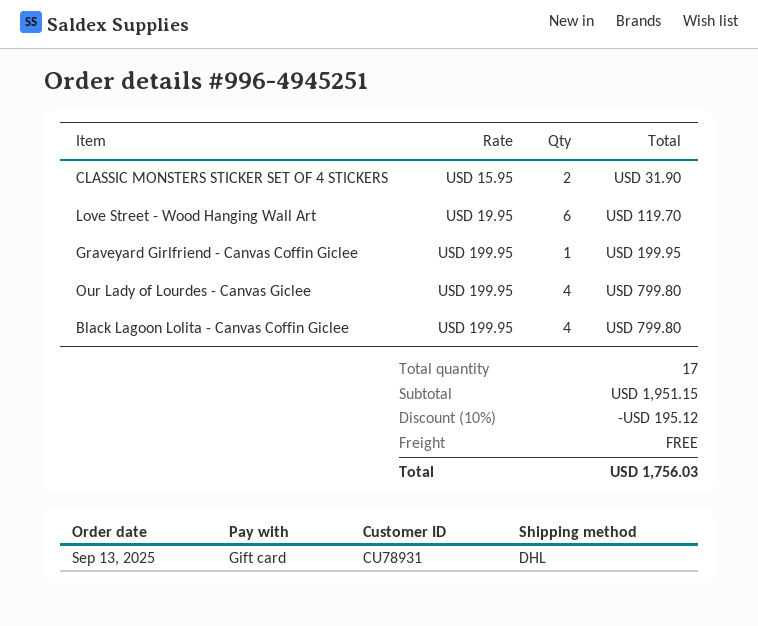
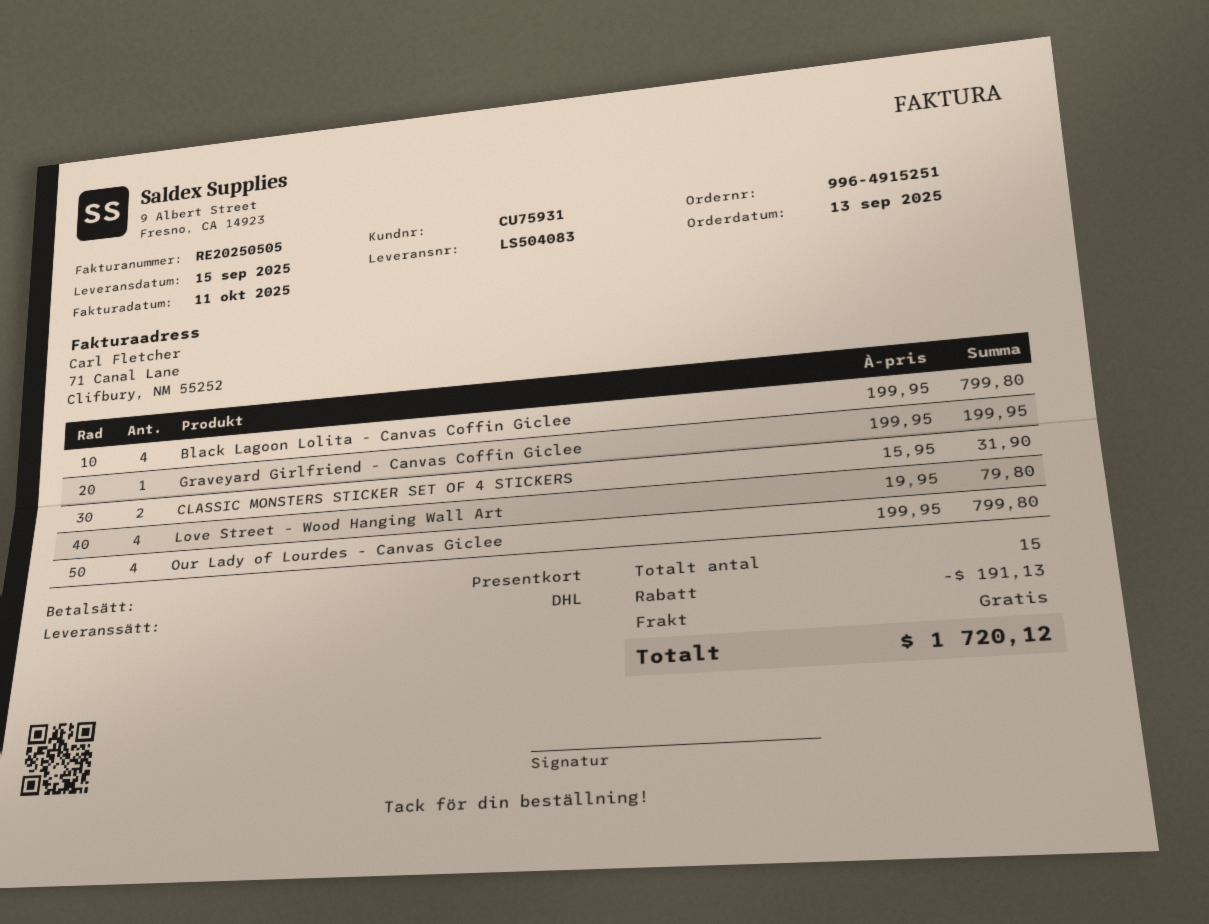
order number: 996-4945251 -> 996-4915251
customer number: CU78931 -> CU75931
Love Street - Wood Hanging Wall Art: 6 x 19.95 = 119.70 -> 4 x 19.95 = 79.80
total quantity: 17 -> 15
discount: 195.12 -> 191.13
total: 1756.03 -> 1720.12

